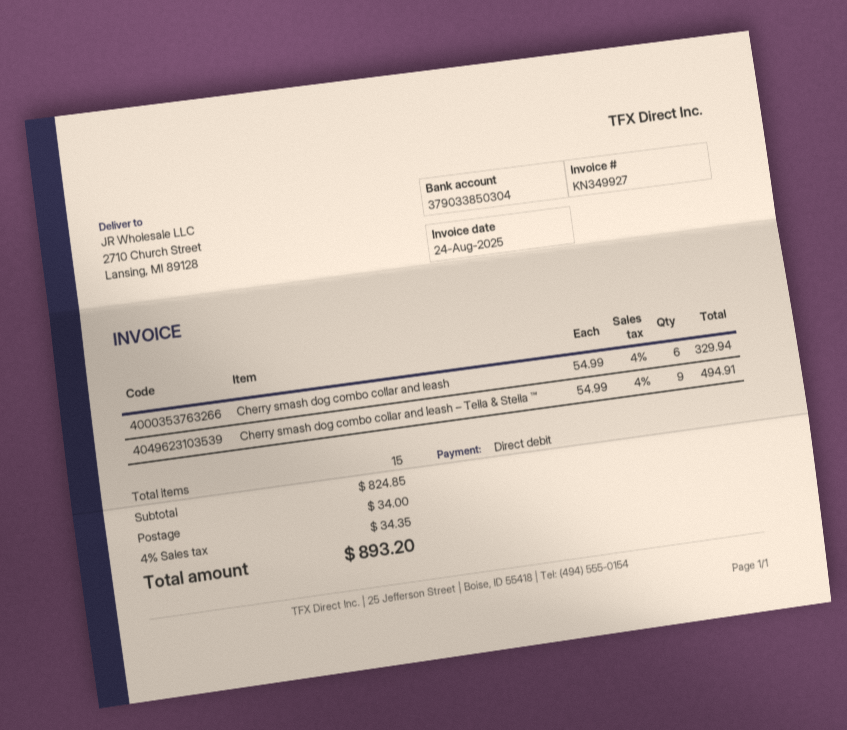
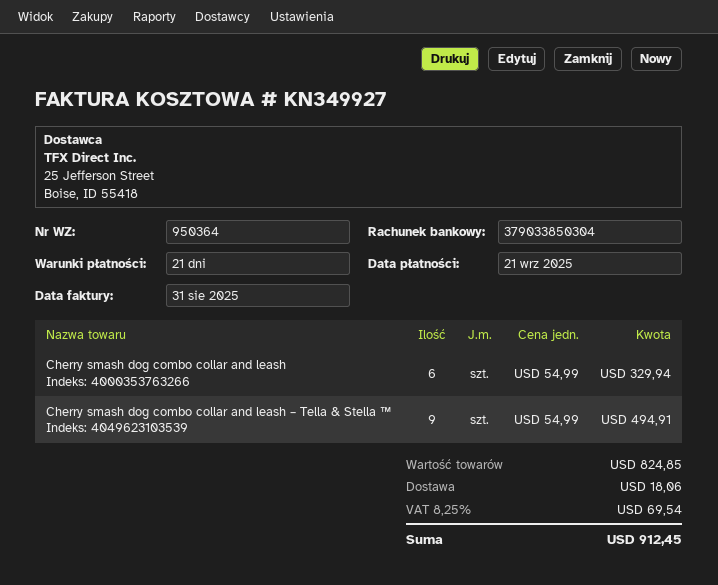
invoice date: 2025-08-24 -> 2025-08-31
shipping: 34.00 -> 18.06
tax: 4% = 34.35 -> 8.25% = 69.54
total: 893.20 -> 912.45

